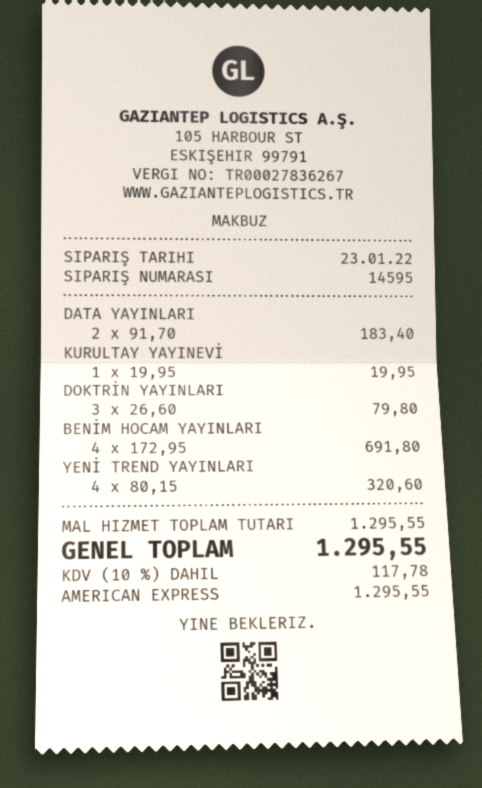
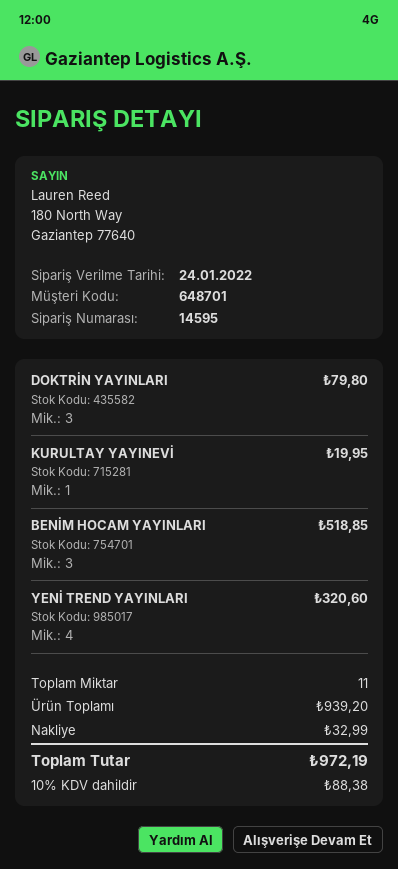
order date: 2022-01-23 -> 2022-01-24
DATA YAYINLARI: 2 for 183.40 -> none
BENİM HOCAM YAYINLARI: 4 for 691.80 -> 3 for 518.85
subtotal: 1295.55 -> 939.20
shipping: none -> 32.99
tax: 10% = 117.78 -> 10% = 88.38
total: 1295.55 -> 972.19

